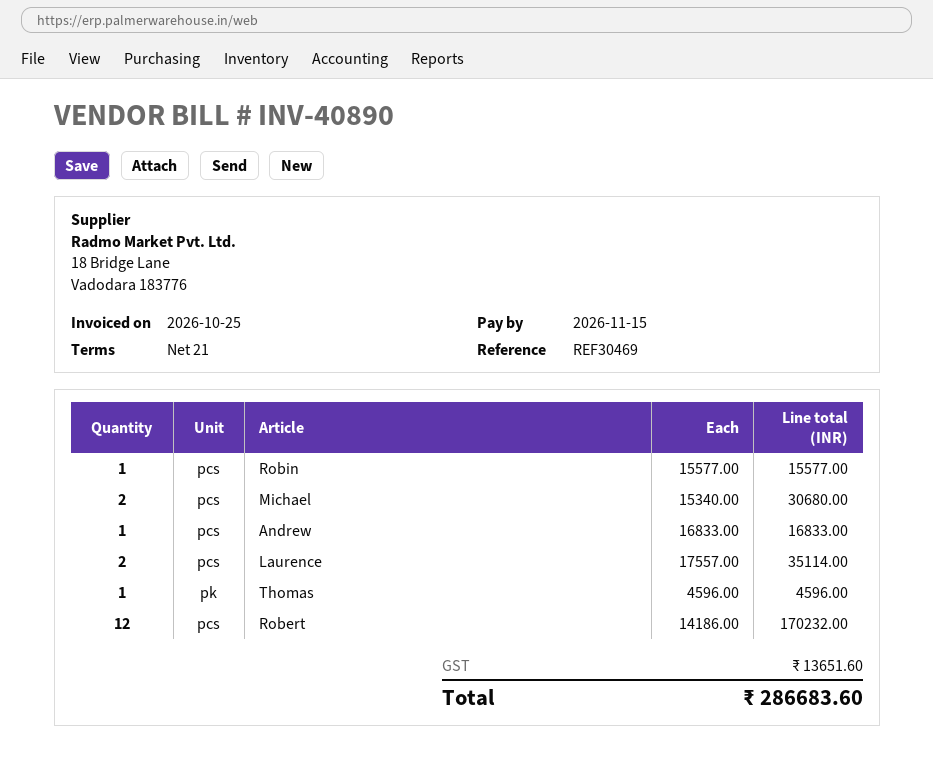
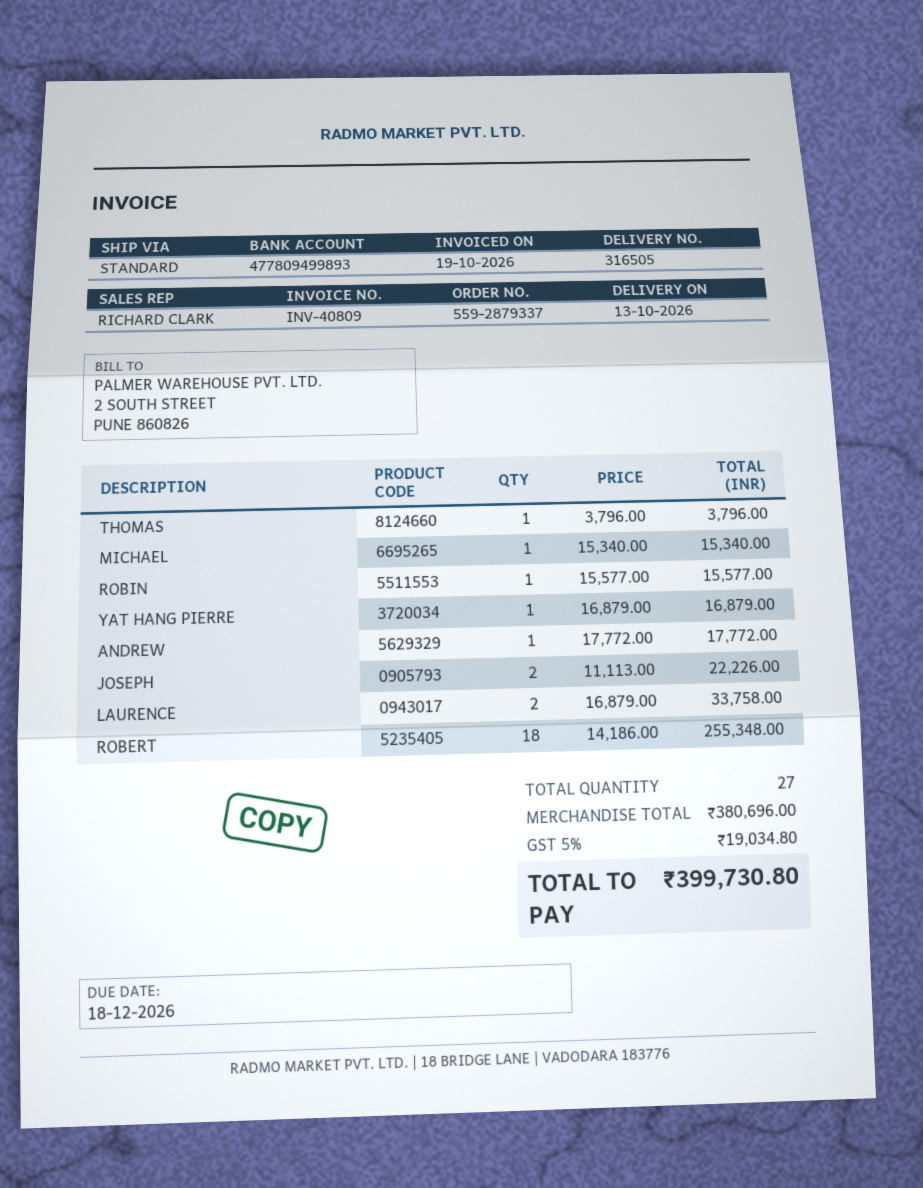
invoice number: INV-40890 -> INV-40809
invoice date: 2026-10-25 -> 2026-10-19
due date: 2026-11-15 -> 2026-12-18
Michael: 2 x 15340.00 = 30680.00 -> 1 x 15340.00 = 15340.00
Andrew: 1 x 16833.00 = 16833.00 -> 1 x 17772.00 = 17772.00
Laurence: 2 x 17557.00 = 35114.00 -> 2 x 16879.00 = 33758.00
Thomas: 1 x 4596.00 = 4596.00 -> 1 x 3796.00 = 3796.00
Robert: 12 x 14186.00 = 170232.00 -> 18 x 14186.00 = 255348.00
YAT HANG PIERRE: none -> 1 x 16879.00 = 16879.00
JOSEPH: none -> 2 x 11113.00 = 22226.00
tax: 13651.60 -> 19034.80
total: 286683.60 -> 399730.80

